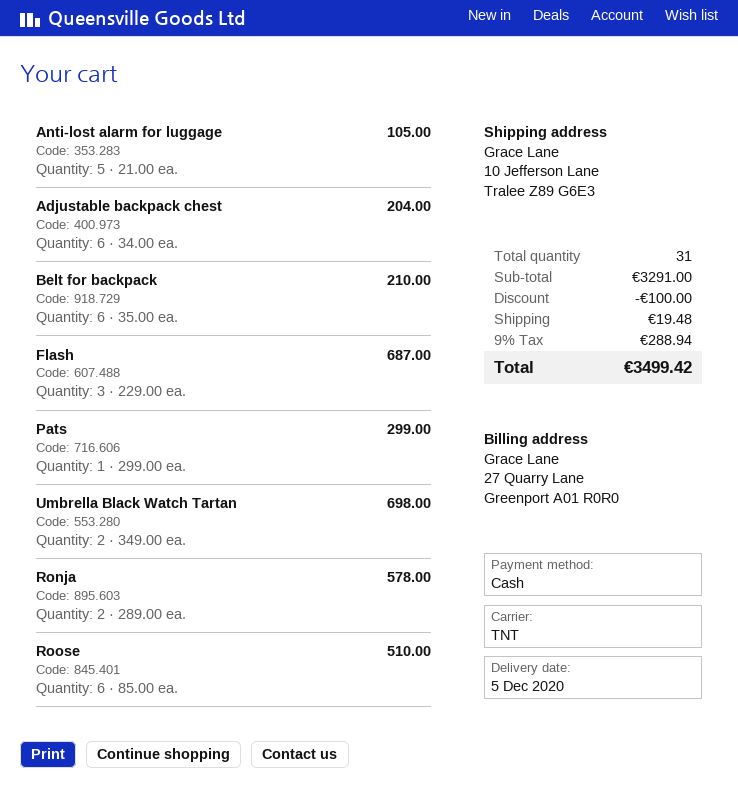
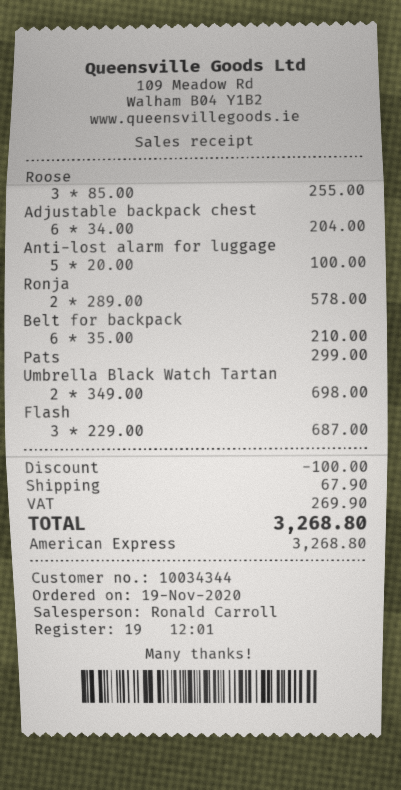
payment method: cash -> American Express
Anti-lost alarm for luggage: 5 x 21.00 = 105.00 -> 5 x 20.00 = 100.00
Roose: 6 x 85.00 = 510.00 -> 3 x 85.00 = 255.00
shipping: 19.48 -> 67.90
tax: 288.94 -> 269.90
total: 3499.42 -> 3268.80

